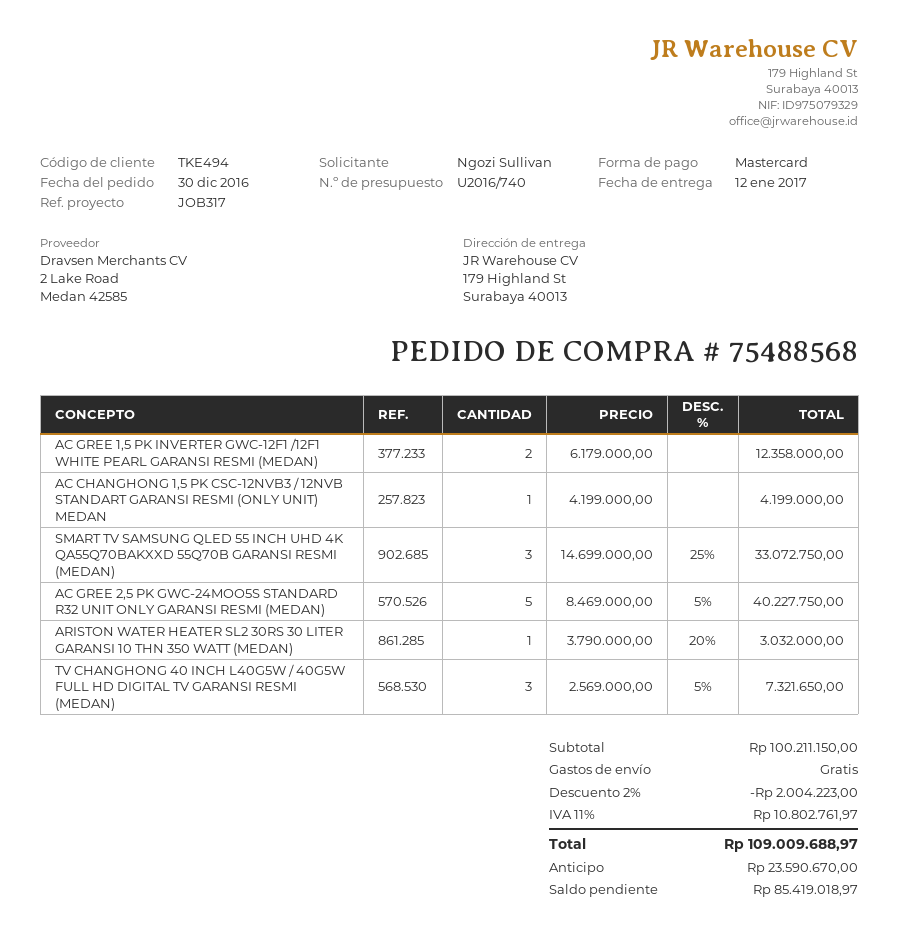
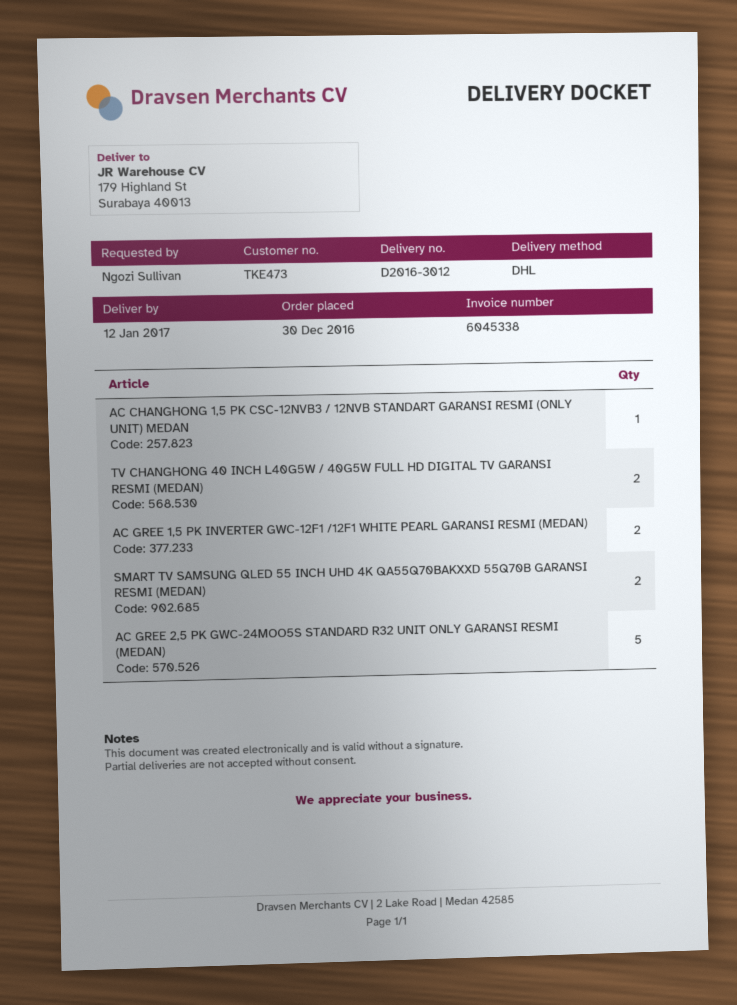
customer number: TKE494 -> TKE473
SMART TV SAMSUNG QLED 55 INCH UHD 4K QA55Q70BAKXXD 55Q70B GARANSI RESMI (MEDAN): 3 -> 2
ARISTON WATER HEATER SL2 30RS 30 LITER GARANSI 10 THN 350 WATT (MEDAN): 1 -> none
TV CHANGHONG 40 INCH L40G5W / 40G5W FULL HD DIGITAL TV GARANSI RESMI (MEDAN): 3 -> 2

